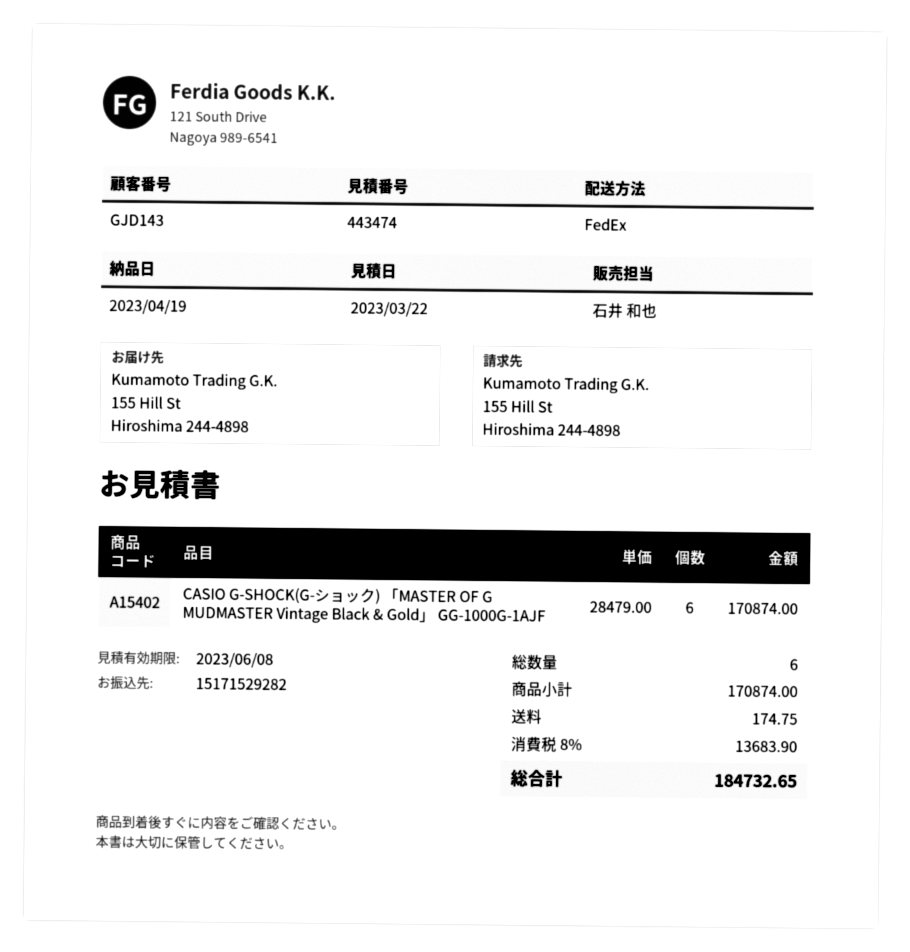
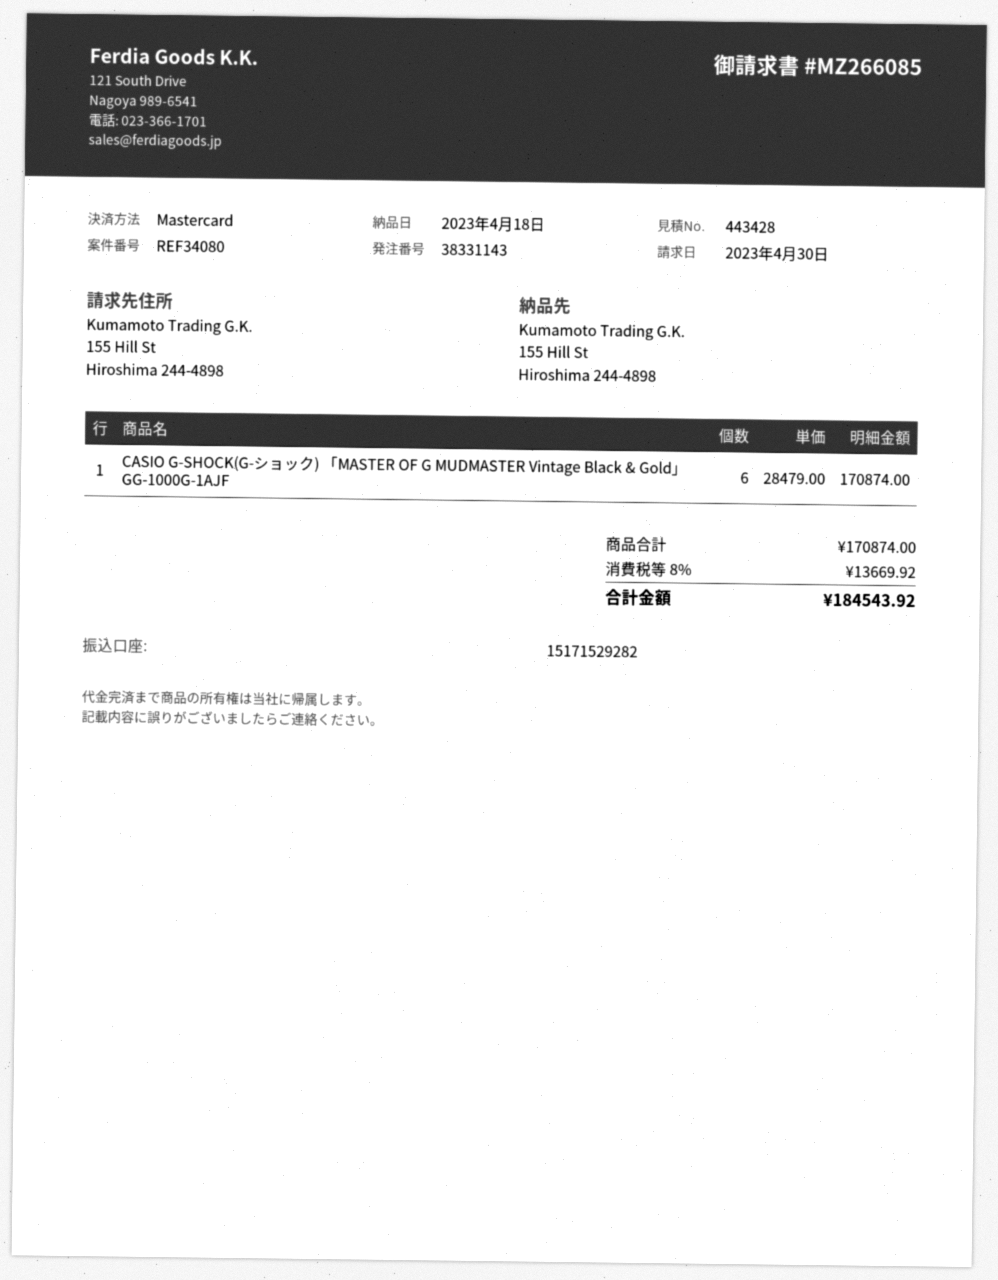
quote number: 443474 -> 443428
delivery date: 2023-04-19 -> 2023-04-18
shipping: 174.75 -> none
tax: 8% = 13683.90 -> 8% = 13669.92
total: 184732.65 -> 184543.92

